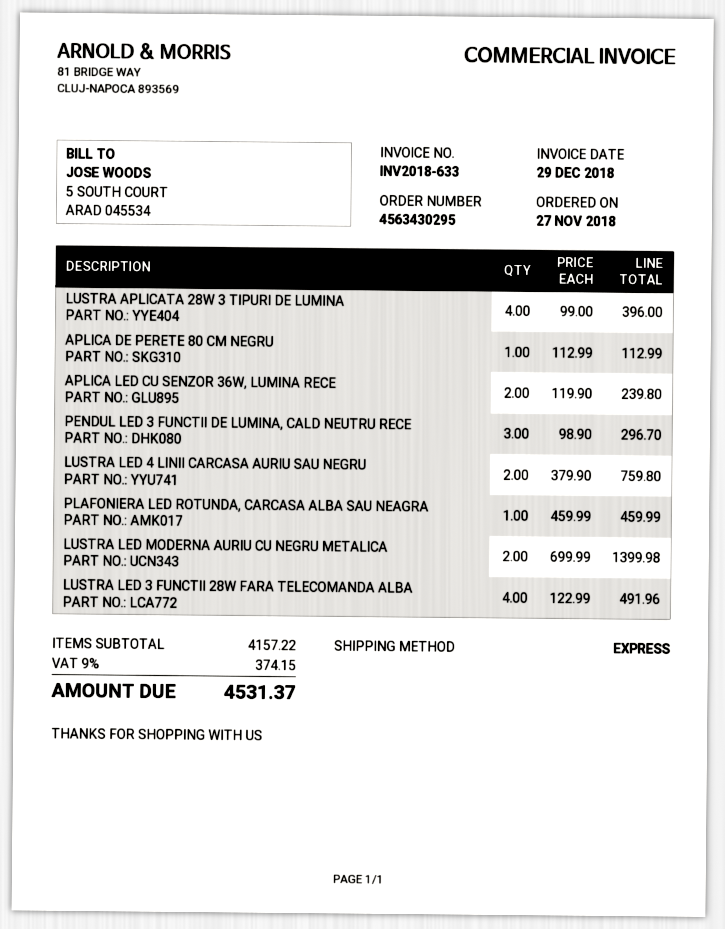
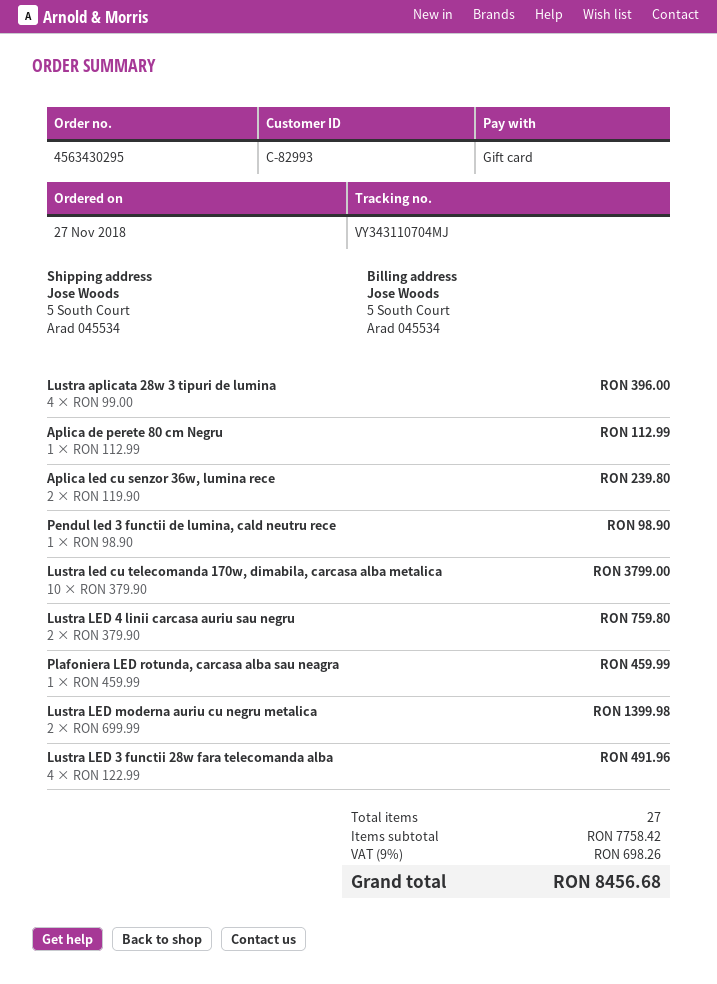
PENDUL LED 3 FUNCTII DE LUMINA, CALD NEUTRU RECE: 3 x 98.90 = 296.70 -> 1 x 98.90 = 98.90
Lustra led cu telecomanda 170w, dimabila, carcasa alba metalica: none -> 10 x 379.90 = 3799.00
subtotal: 4157.22 -> 7758.42
tax: 9% = 374.15 -> 9% = 698.26
total: 4531.37 -> 8456.68

